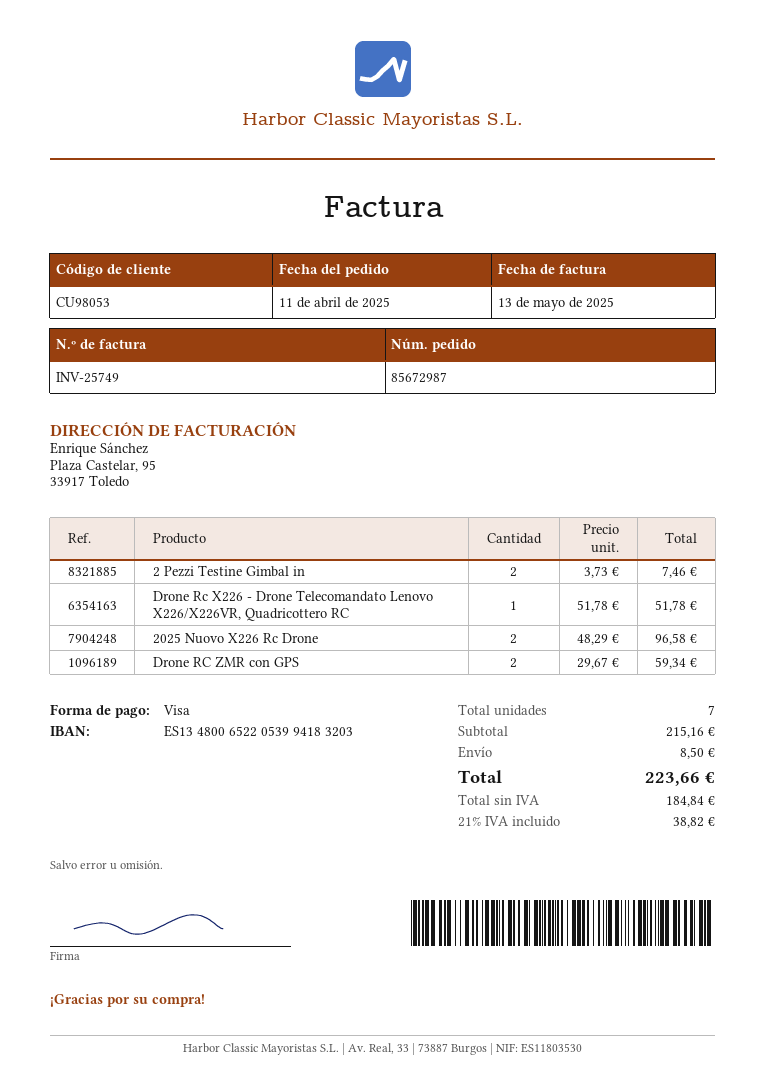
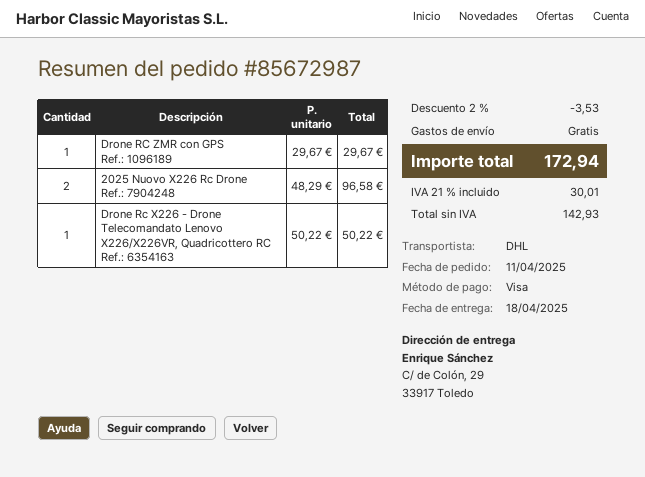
2 Pezzi Testine Gimbal in: 2 x 3.73 = 7.46 -> none
Drone Rc X226 - Drone Telecomandato Lenovo X226/X226VR, Quadricottero RC: 1 x 51.78 = 51.78 -> 1 x 50.22 = 50.22
Drone RC ZMR con GPS: 2 x 29.67 = 59.34 -> 1 x 29.67 = 29.67
discount: none -> 2% = 3.53
shipping: 8.50 -> 0.00
net: 184.84 -> 142.93
tax: 21% = 38.82 -> 21% = 30.01
total: 223.66 -> 172.94

